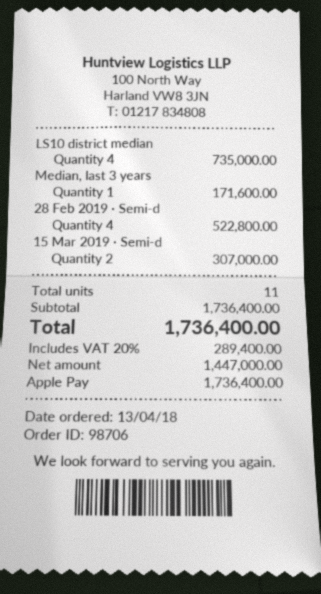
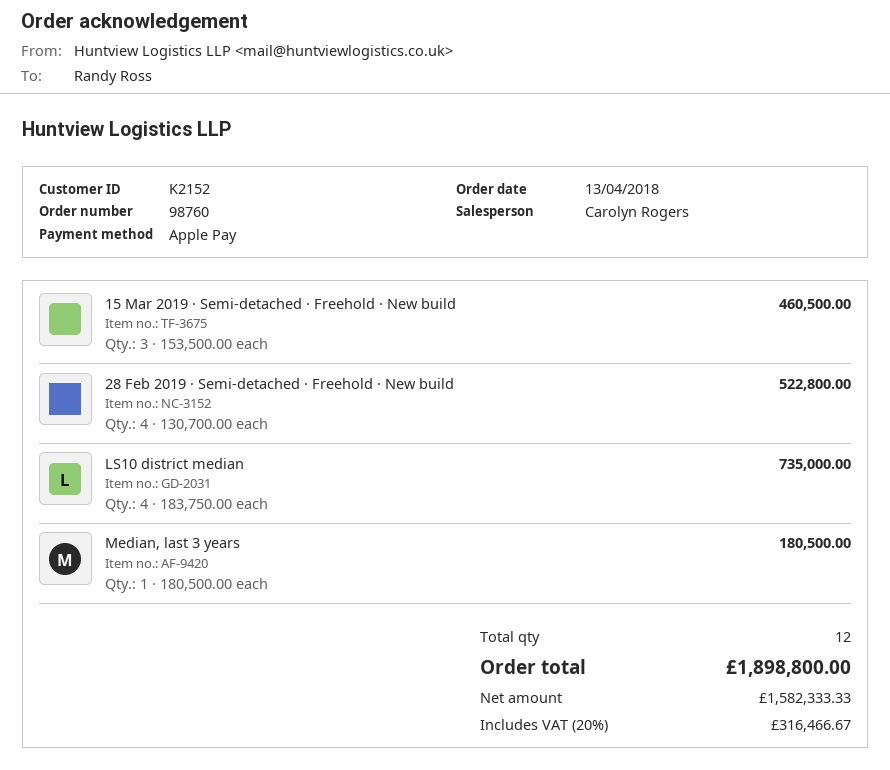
order number: 98706 -> 98760
Median, last 3 years: 1 for 171600.00 -> 1 for 180500.00
15 Mar 2019 · Semi-d: 2 for 307000.00 -> 3 for 460500.00
total quantity: 11 -> 12
net: 1447000.00 -> 1582333.33
tax: 20% = 289400.00 -> 20% = 316466.67
total: 1736400.00 -> 1898800.00

